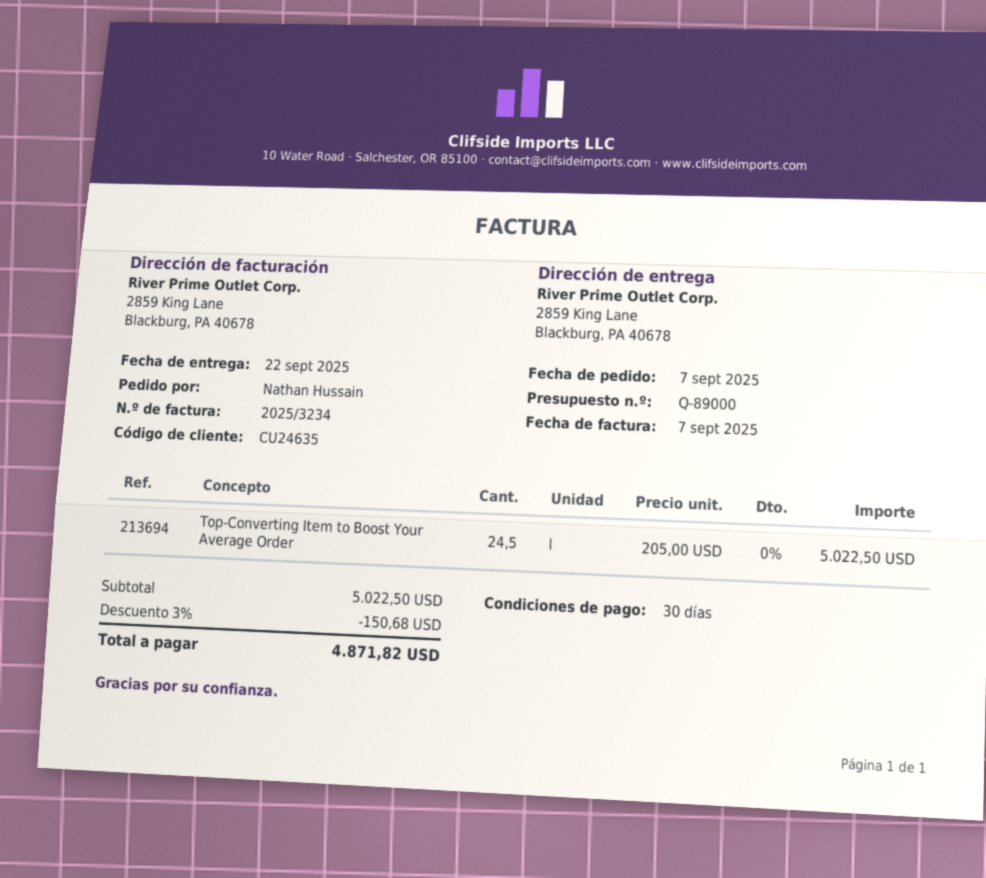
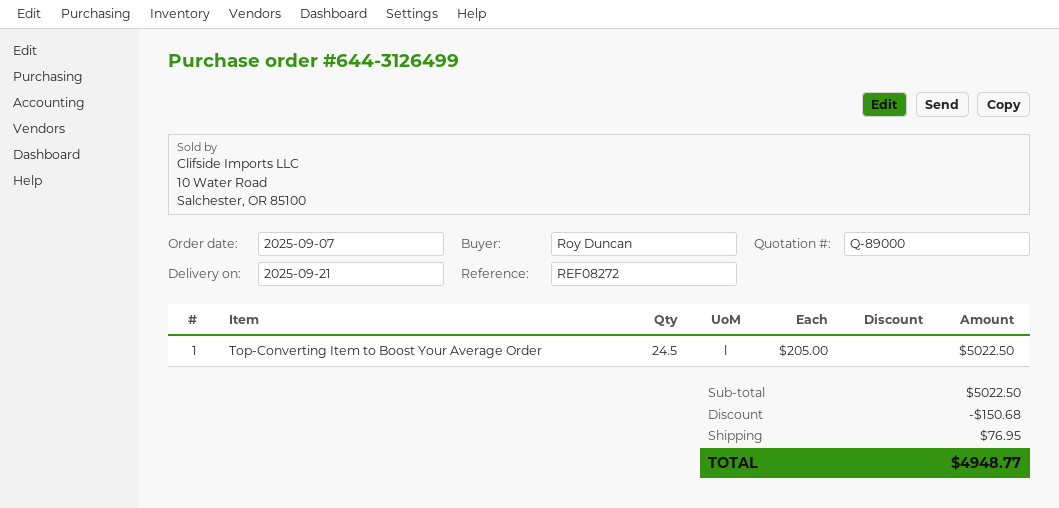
delivery date: 2025-09-22 -> 2025-09-21
ordered by: Nathan Hussain -> Roy Duncan
shipping: none -> 76.95
total: 4871.82 -> 4948.77

